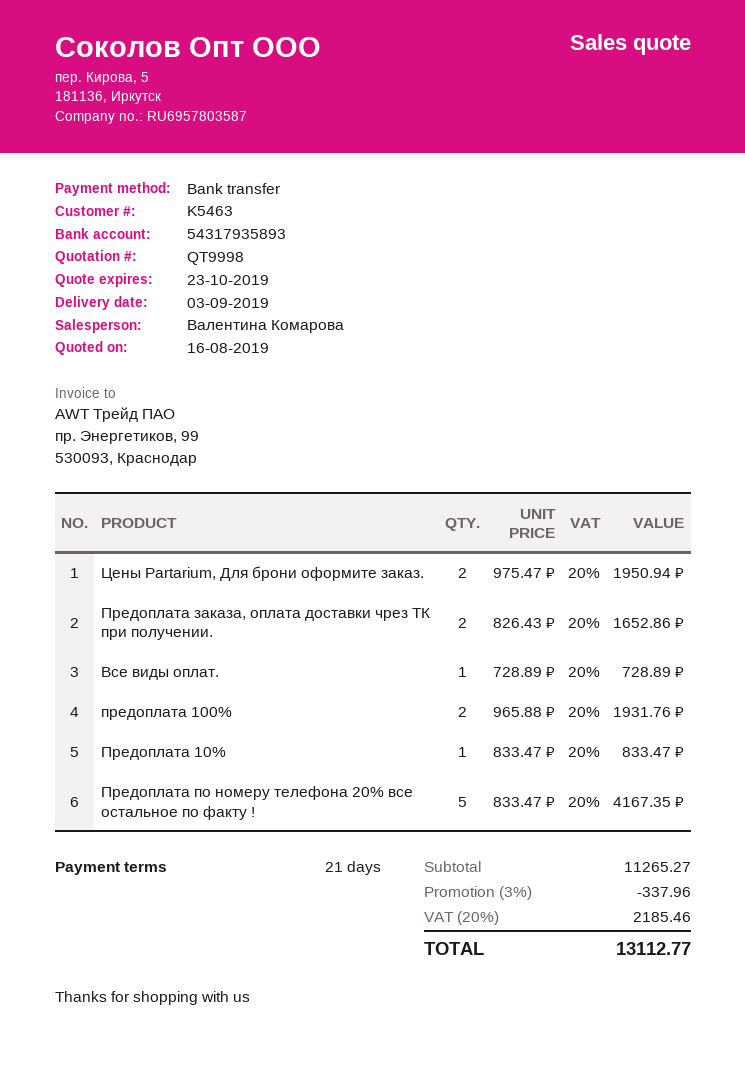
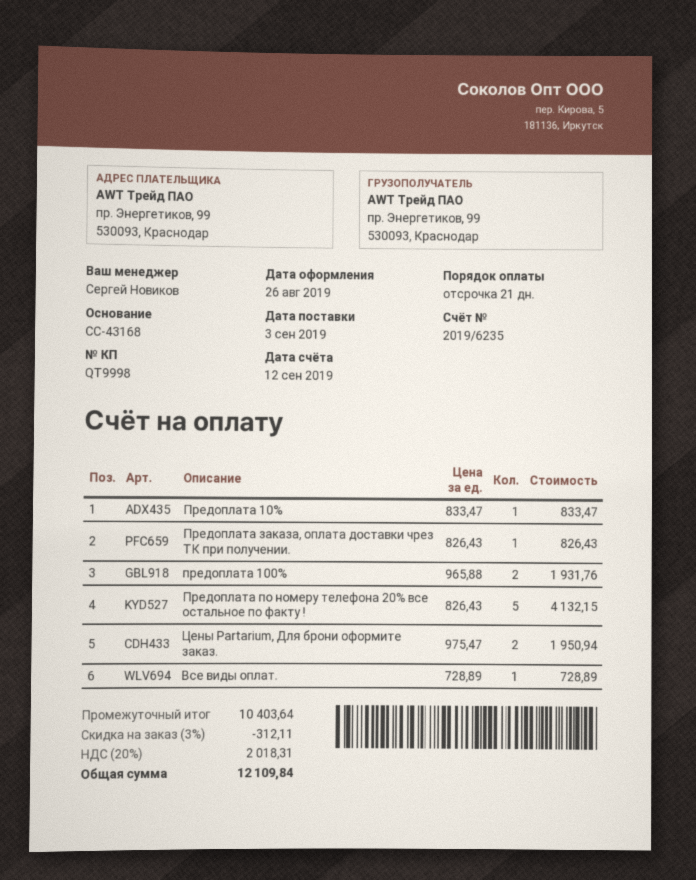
sales rep: Валентина Комарова -> Сергей Новиков
Предоплата заказа, оплата доставки чрез ТК при получении.: 2 x 826.43 = 1652.86 -> 1 x 826.43 = 826.43
Предоплата по номеру телефона 20% все остальное по факту !: 5 x 833.47 = 4167.35 -> 5 x 826.43 = 4132.15
subtotal: 11265.27 -> 10403.64
discount: 3% = 337.96 -> 3% = 312.11
tax: 20% = 2185.46 -> 20% = 2018.31
total: 13112.77 -> 12109.84

